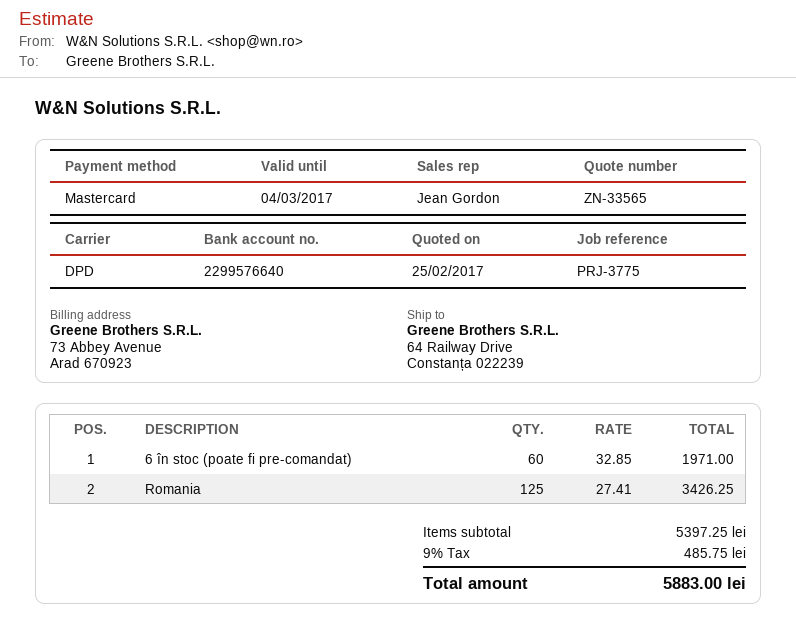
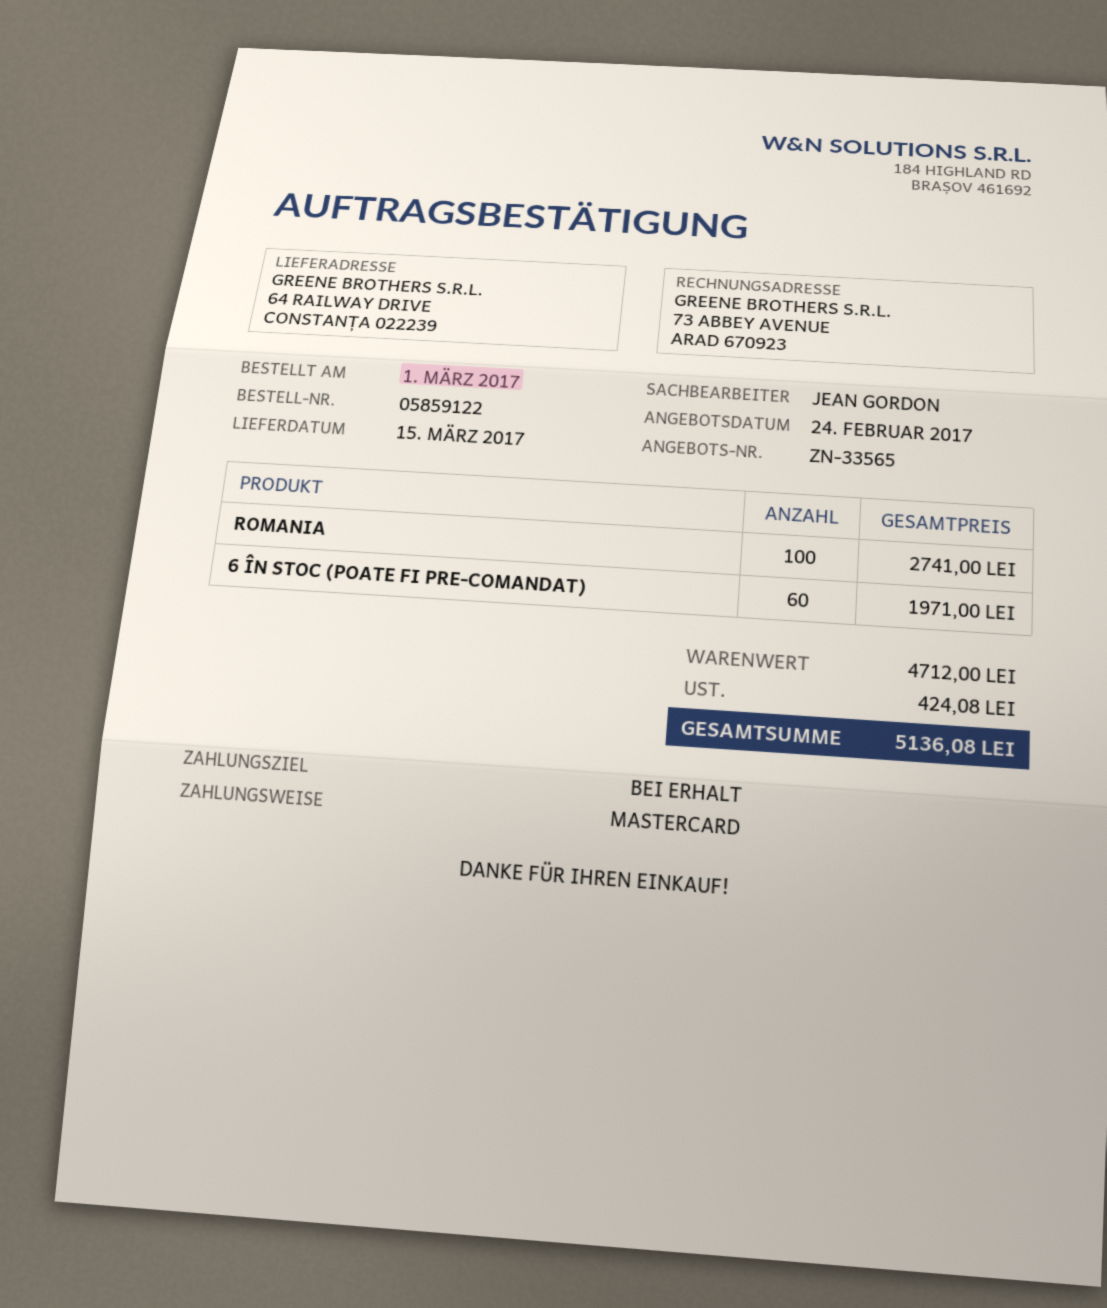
quote date: 2017-02-25 -> 2017-02-24
Romania: 125 for 3426.25 -> 100 for 2741.00
subtotal: 5397.25 -> 4712.00
tax: 485.75 -> 424.08
total: 5883.00 -> 5136.08

